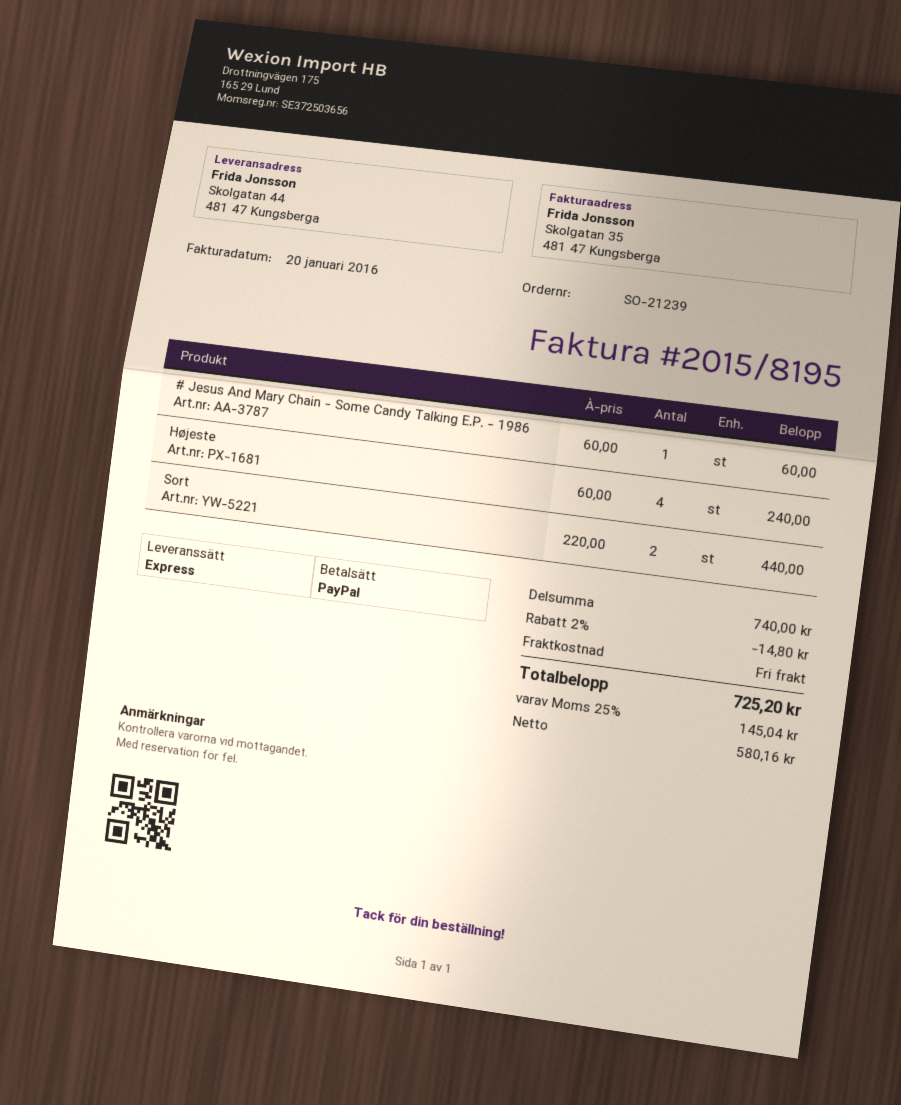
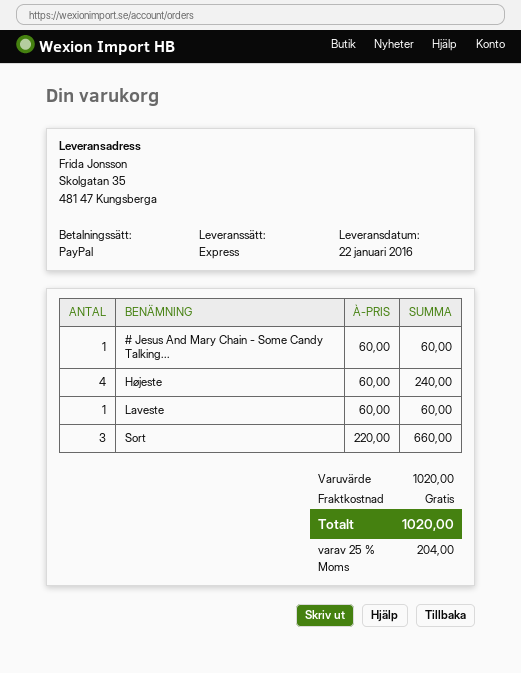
ship to: Skolgatan 44, 481 47 Kungsberga -> Skolgatan 35, 481 47 Kungsberga
Sort: 2 x 220.00 = 440.00 -> 3 x 220.00 = 660.00
Laveste: none -> 1 x 60.00 = 60.00
subtotal: 740.00 -> 1020.00
discount: 2% = 14.80 -> none
tax: 25% = 145.04 -> 25% = 204.00
total: 725.20 -> 1020.00

